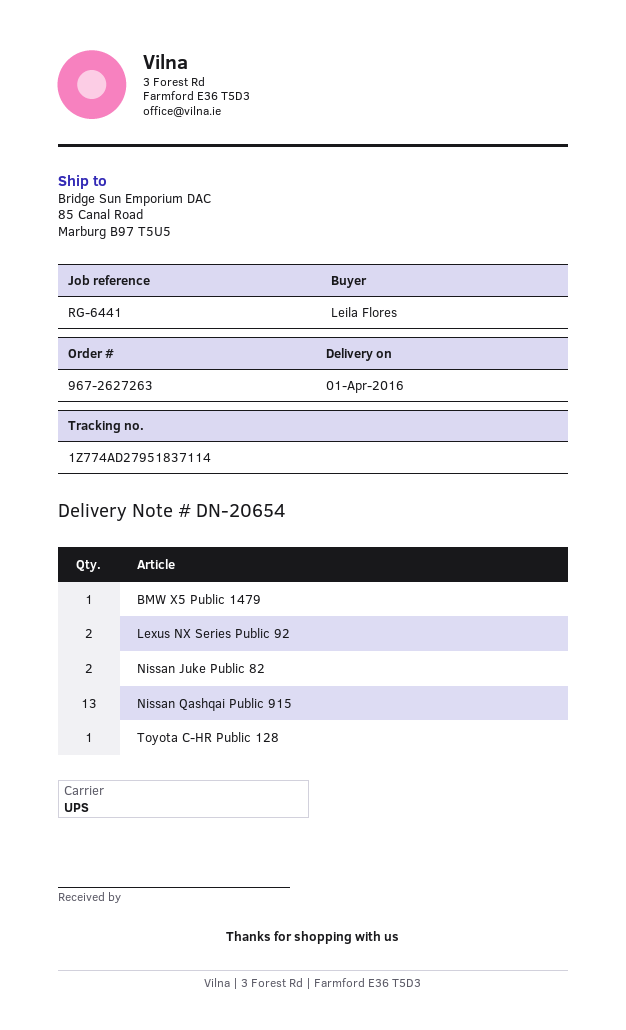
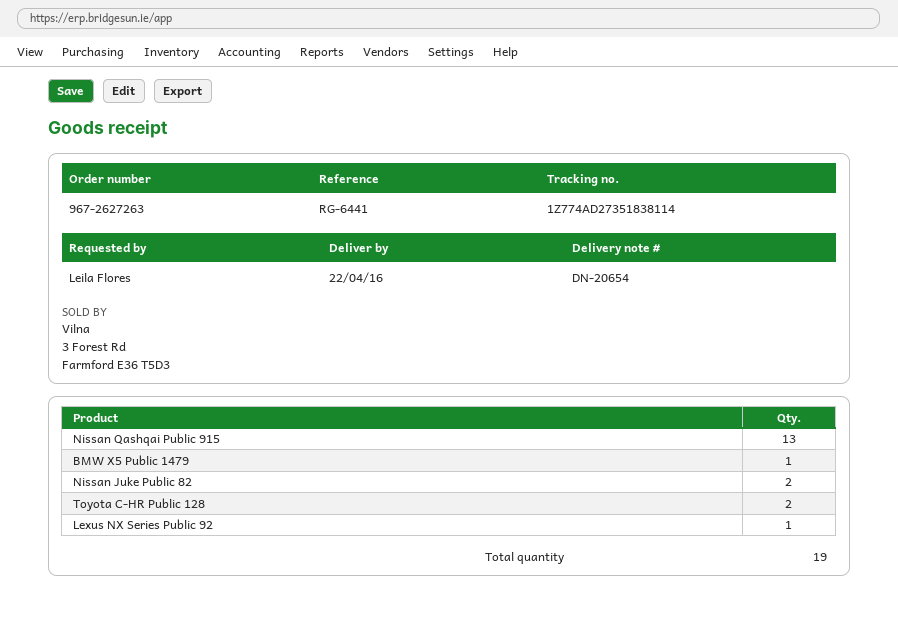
delivery date: 2016-04-01 -> 2016-04-22
tracking number: 1Z774AD27951837114 -> 1Z774AD27351838114
Lexus NX Series Public 92: 2 -> 1
Toyota C-HR Public 128: 1 -> 2

